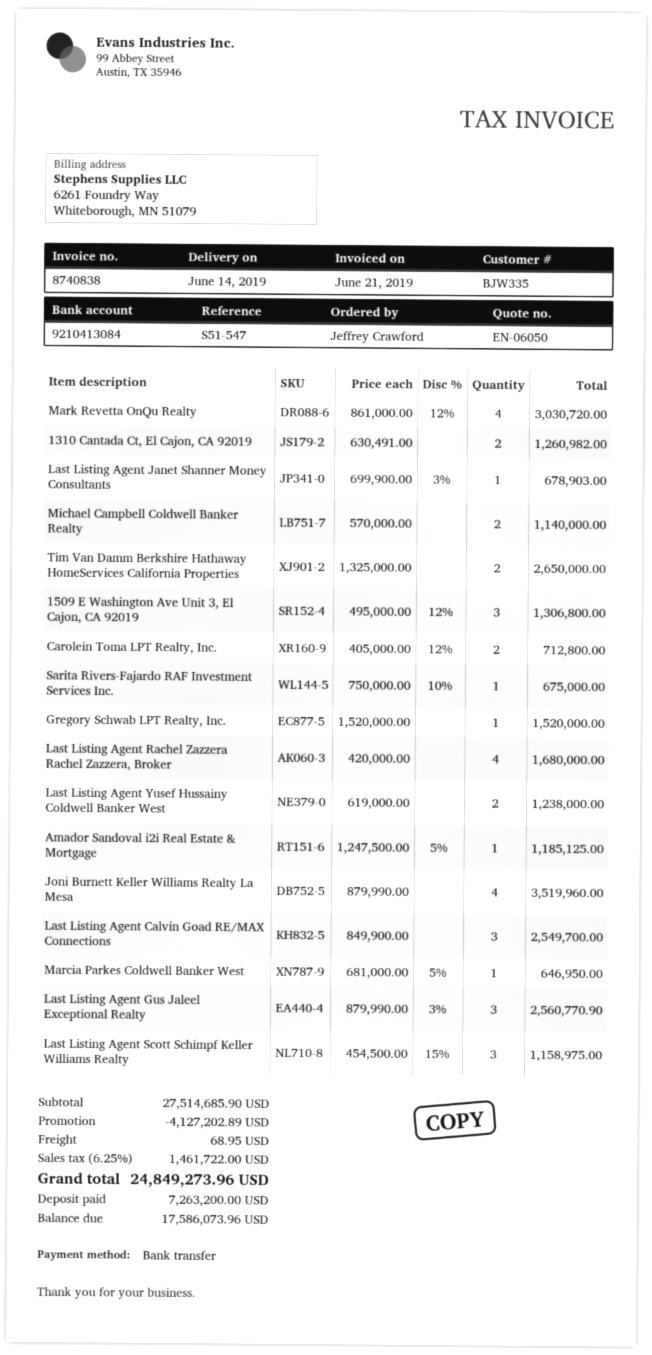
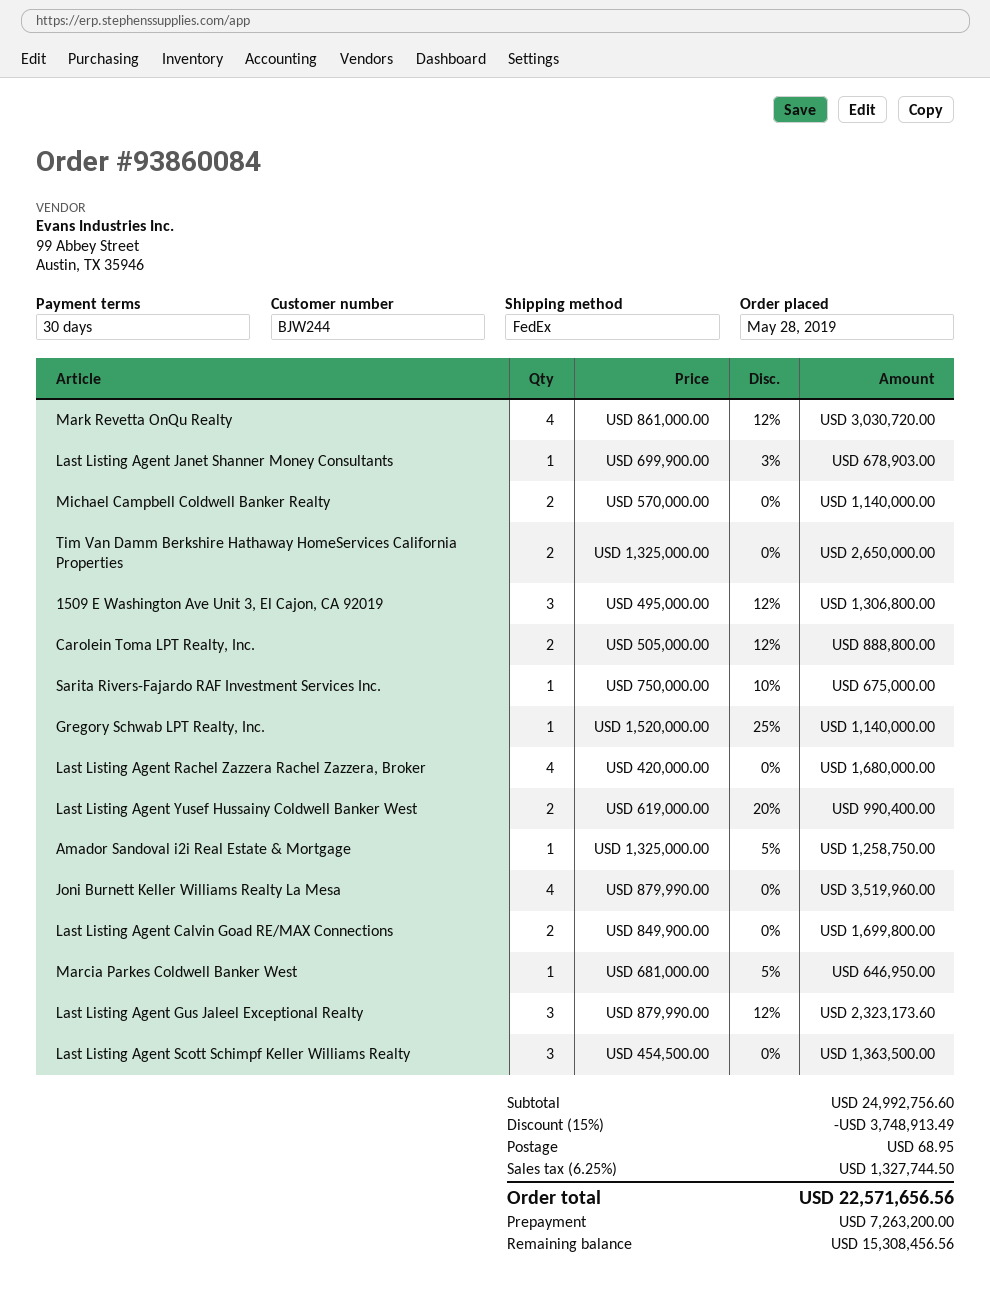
customer number: BJW335 -> BJW244
1310 Cantada Ct, El Cajon, CA 92019: 2 x 630491.00 = 1260982.00 -> none
Carolein Toma LPT Realty, Inc.: 2 x 405000.00 - 12% = 712800.00 -> 2 x 505000.00 - 12% = 888800.00
Gregory Schwab LPT Realty, Inc.: 1 x 1520000.00 = 1520000.00 -> 1 x 1520000.00 - 25% = 1140000.00
Last Listing Agent Yusef Hussainy Coldwell Banker West: 2 x 619000.00 = 1238000.00 -> 2 x 619000.00 - 20% = 990400.00
Amador Sandoval i2i Real Estate & Mortgage: 1 x 1247500.00 - 5% = 1185125.00 -> 1 x 1325000.00 - 5% = 1258750.00
Last Listing Agent Calvin Goad RE/MAX Connections: 3 x 849900.00 = 2549700.00 -> 2 x 849900.00 = 1699800.00
Last Listing Agent Gus Jaleel Exceptional Realty: 3 x 879990.00 - 3% = 2560770.90 -> 3 x 879990.00 - 12% = 2323173.60
Last Listing Agent Scott Schimpf Keller Williams Realty: 3 x 454500.00 - 15% = 1158975.00 -> 3 x 454500.00 = 1363500.00
subtotal: 27514685.90 -> 24992756.60
discount: 4127202.89 -> 3748913.49
tax: 6.25% = 1461722.00 -> 6.25% = 1327744.50
total: 24849273.96 -> 22571656.56
balance: 17586073.96 -> 15308456.56

